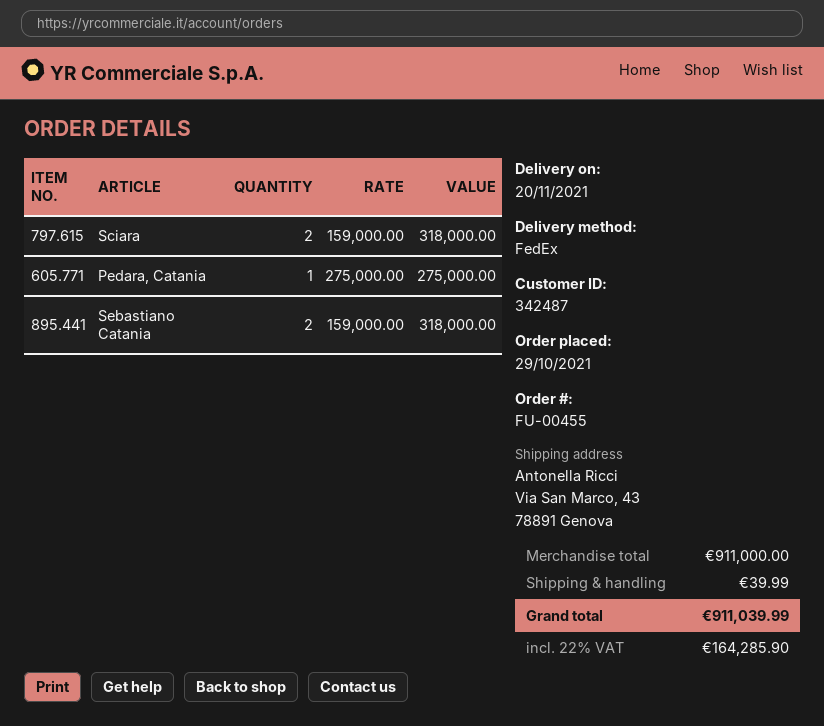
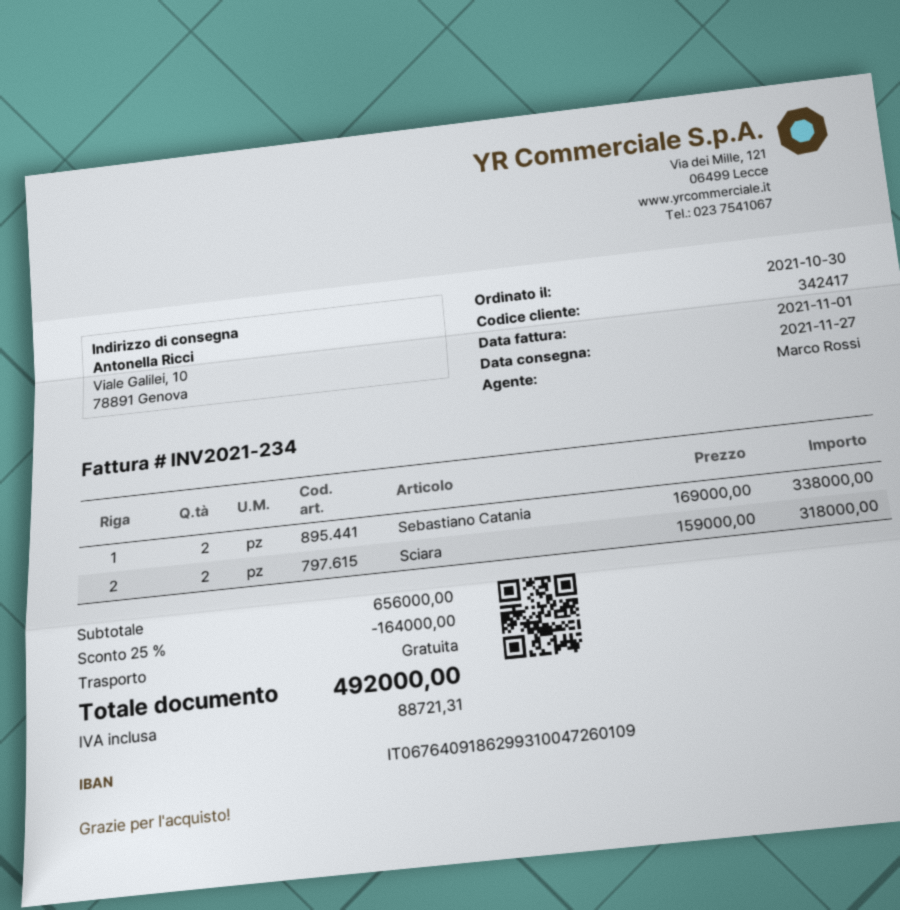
order date: 2021-10-29 -> 2021-10-30
delivery date: 2021-11-20 -> 2021-11-27
customer number: 342487 -> 342417
ship to: Via San Marco, 43, 78891 Genova -> Viale Galilei, 10, 78891 Genova
Pedara, Catania: 1 x 275000.00 = 275000.00 -> none
Sebastiano Catania: 2 x 159000.00 = 318000.00 -> 2 x 169000.00 = 338000.00
subtotal: 911000.00 -> 656000.00
discount: none -> 25% = 164000.00
shipping: 39.99 -> 0.00
tax: 164285.90 -> 88721.31
total: 911039.99 -> 492000.00

